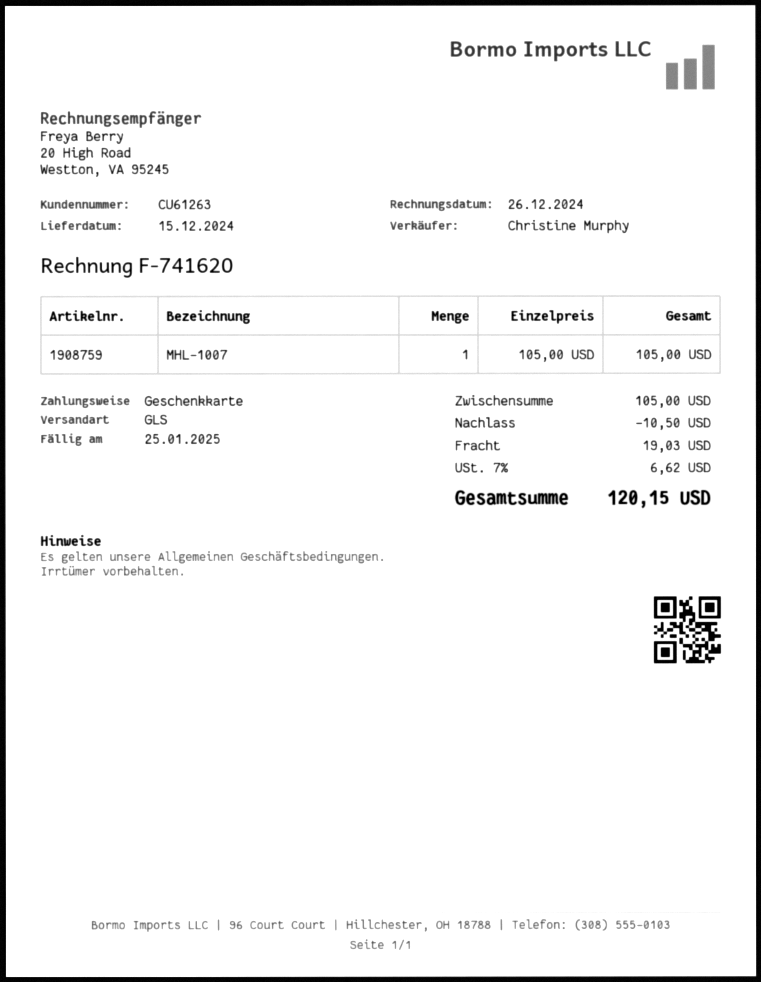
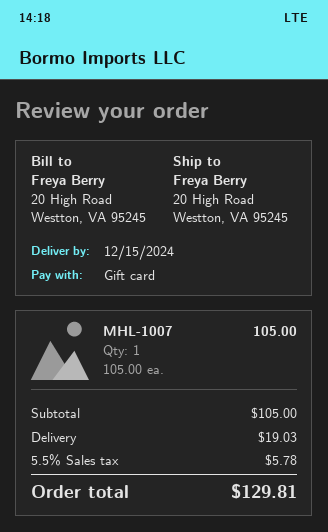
discount: 10.50 -> none
tax: 7% = 6.62 -> 5.5% = 5.78
total: 120.15 -> 129.81

